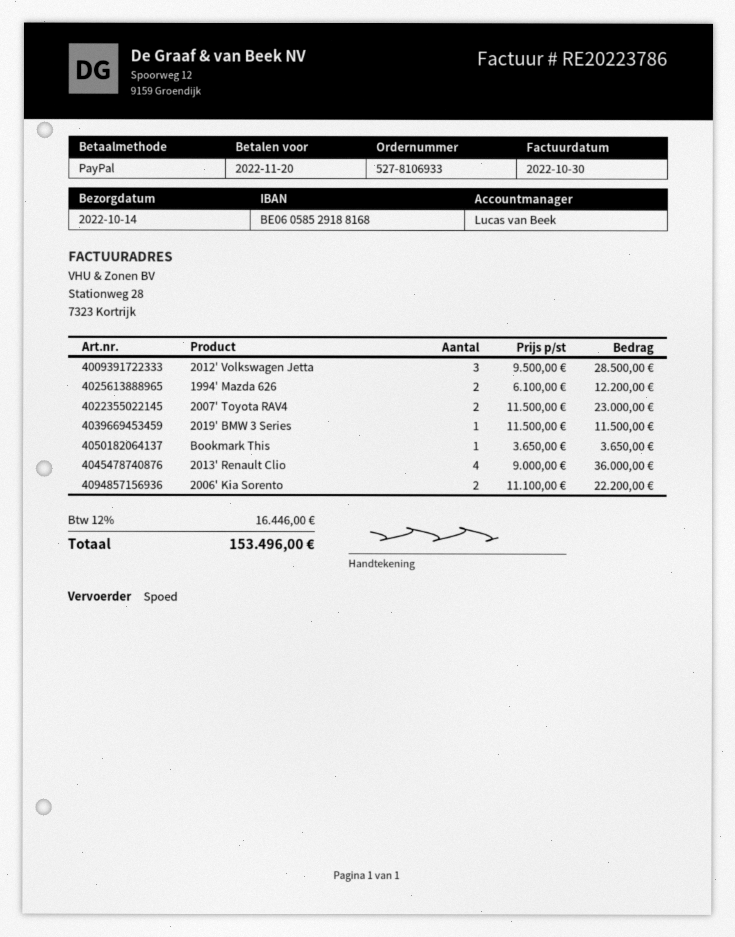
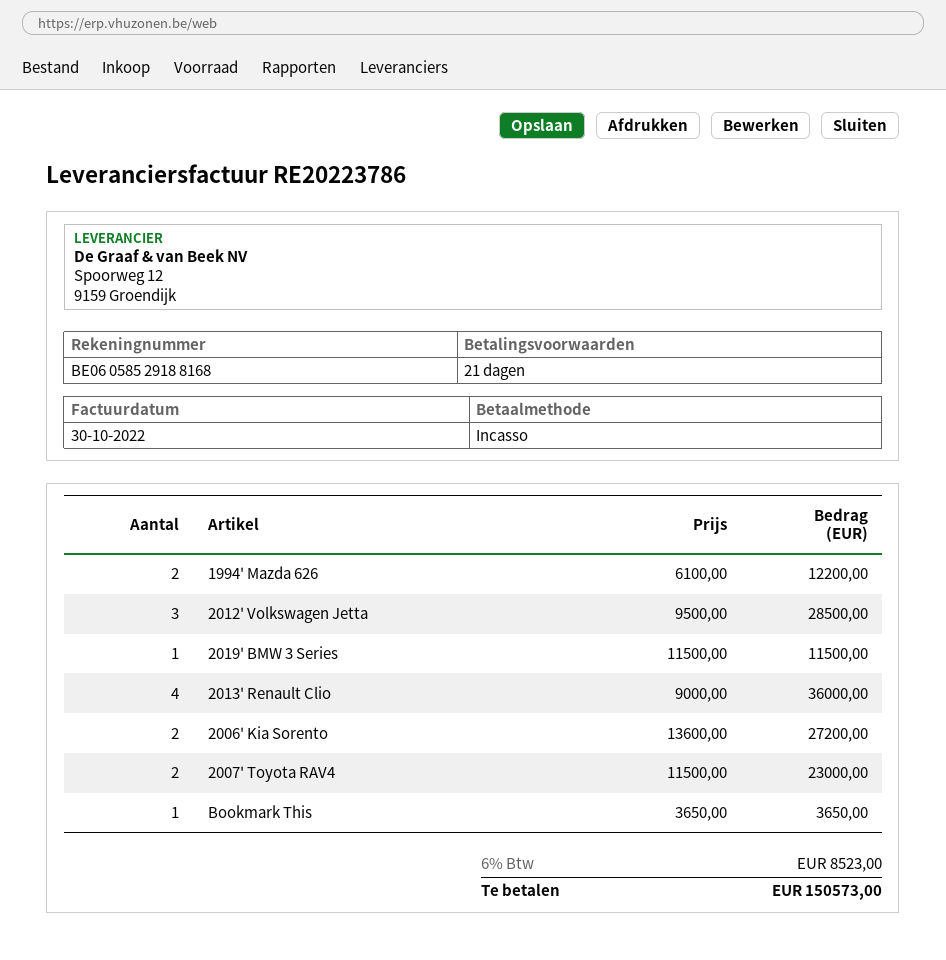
payment method: PayPal -> direct debit
2006' Kia Sorento: 2 x 11100.00 = 22200.00 -> 2 x 13600.00 = 27200.00
tax: 12% = 16446.00 -> 6% = 8523.00
total: 153496.00 -> 150573.00

